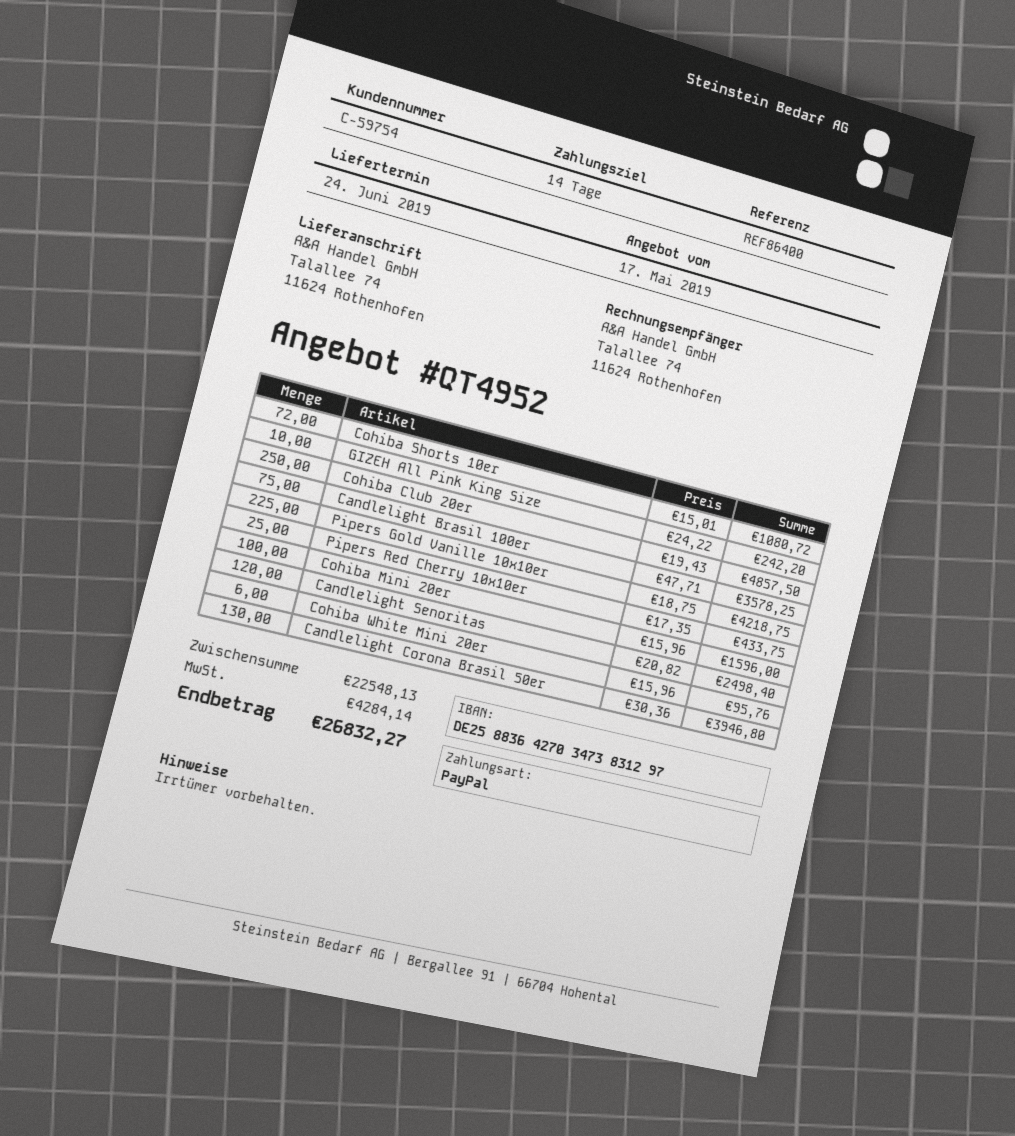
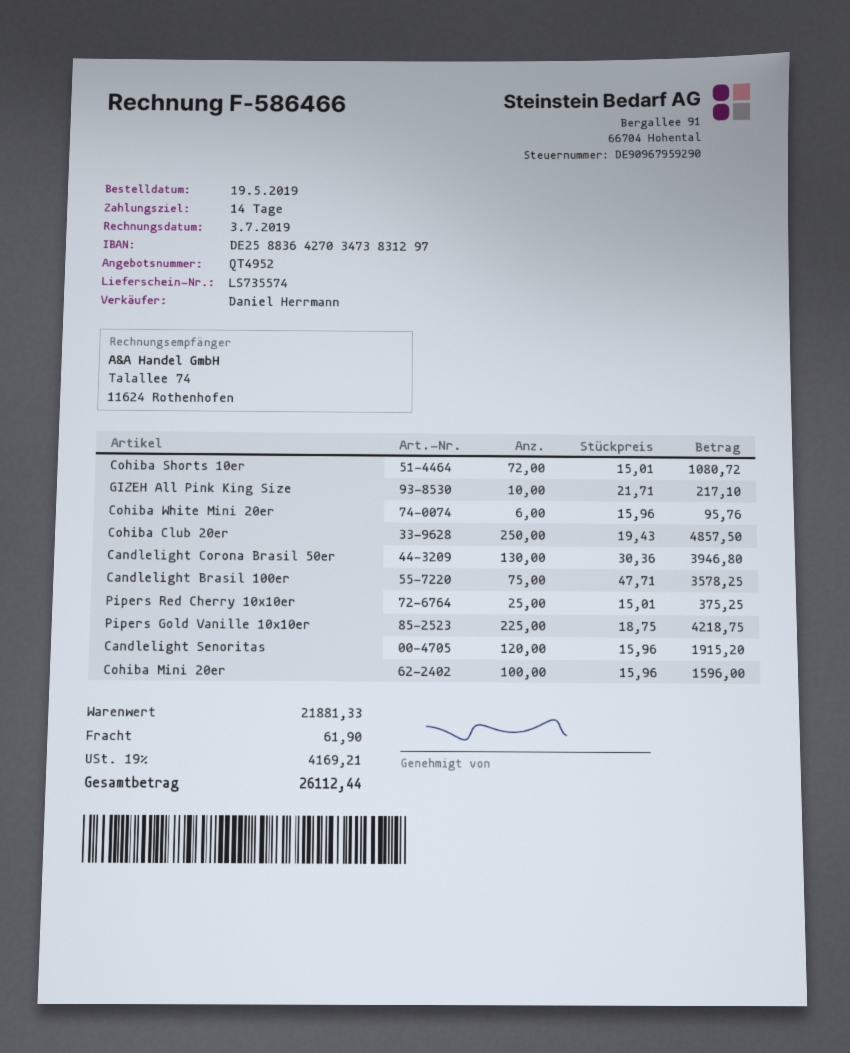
GIZEH All Pink King Size: 10 x 24.22 = 242.20 -> 10 x 21.71 = 217.10
Pipers Red Cherry 10x10er: 25 x 17.35 = 433.75 -> 25 x 15.01 = 375.25
Candlelight Senoritas: 120 x 20.82 = 2498.40 -> 120 x 15.96 = 1915.20
subtotal: 22548.13 -> 21881.33
shipping: none -> 61.90
tax: 4284.14 -> 4169.21
total: 26832.27 -> 26112.44

